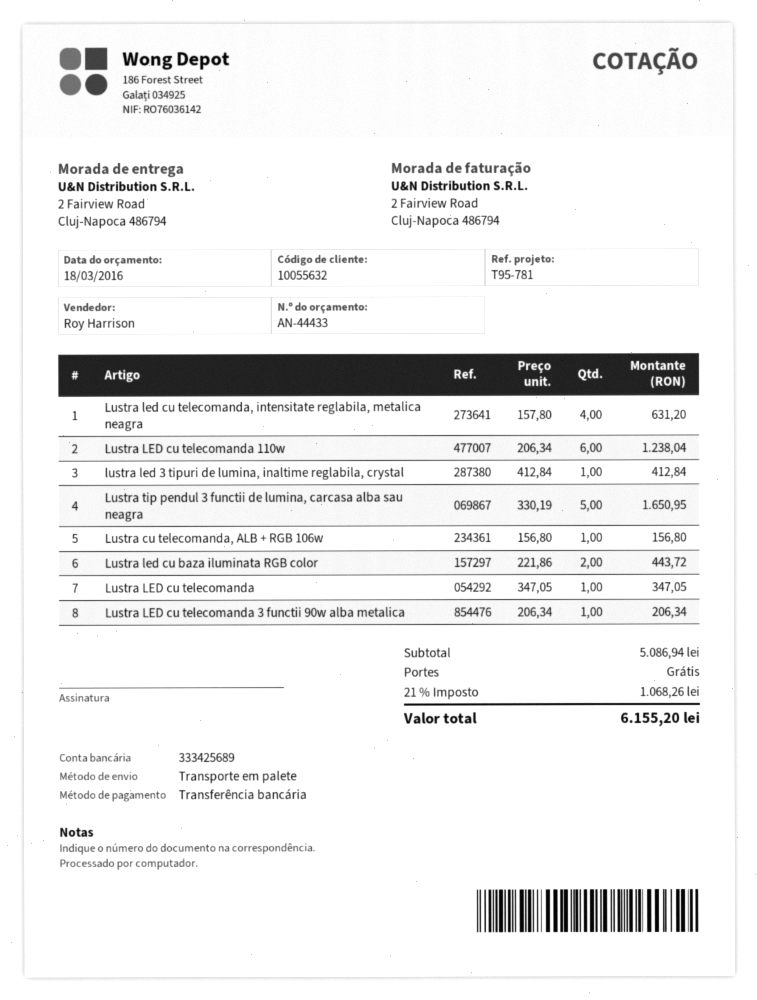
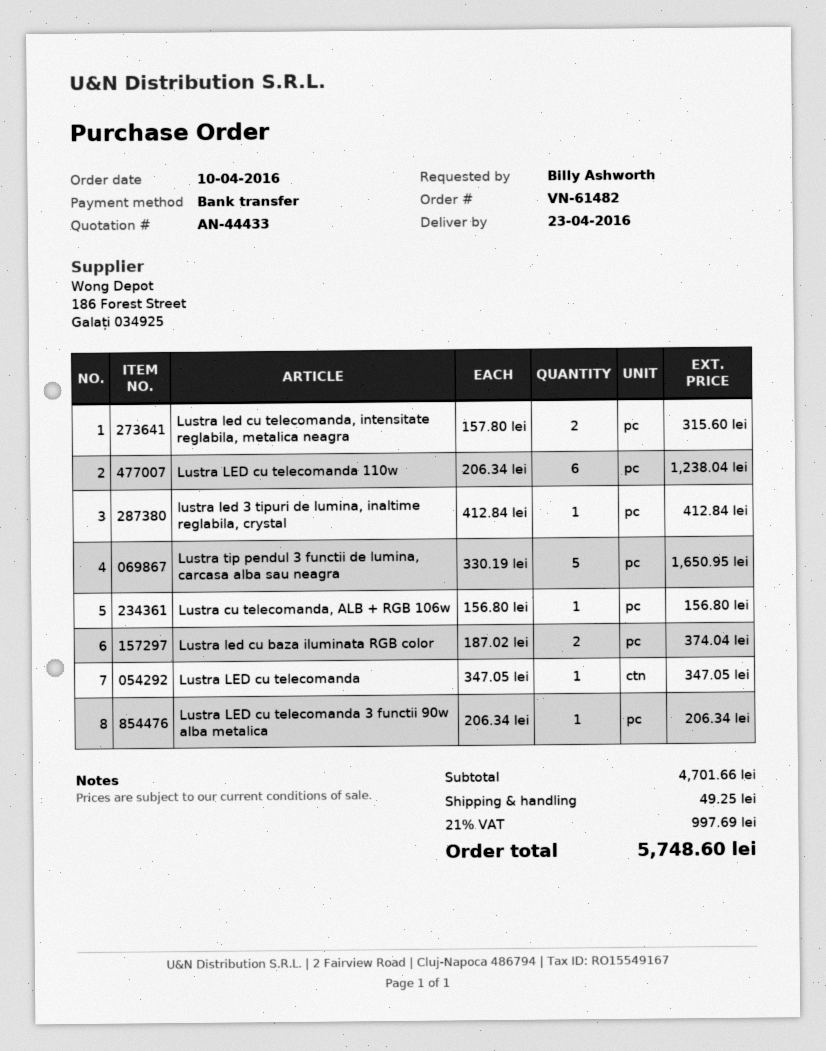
Lustra led cu telecomanda, intensitate reglabila, metalica neagra: 4 x 157.80 = 631.20 -> 2 x 157.80 = 315.60
Lustra led cu baza iluminata RGB color: 2 x 221.86 = 443.72 -> 2 x 187.02 = 374.04
subtotal: 5086.94 -> 4701.66
shipping: 0.00 -> 49.25
tax: 21% = 1068.26 -> 21% = 997.69
total: 6155.20 -> 5748.60

